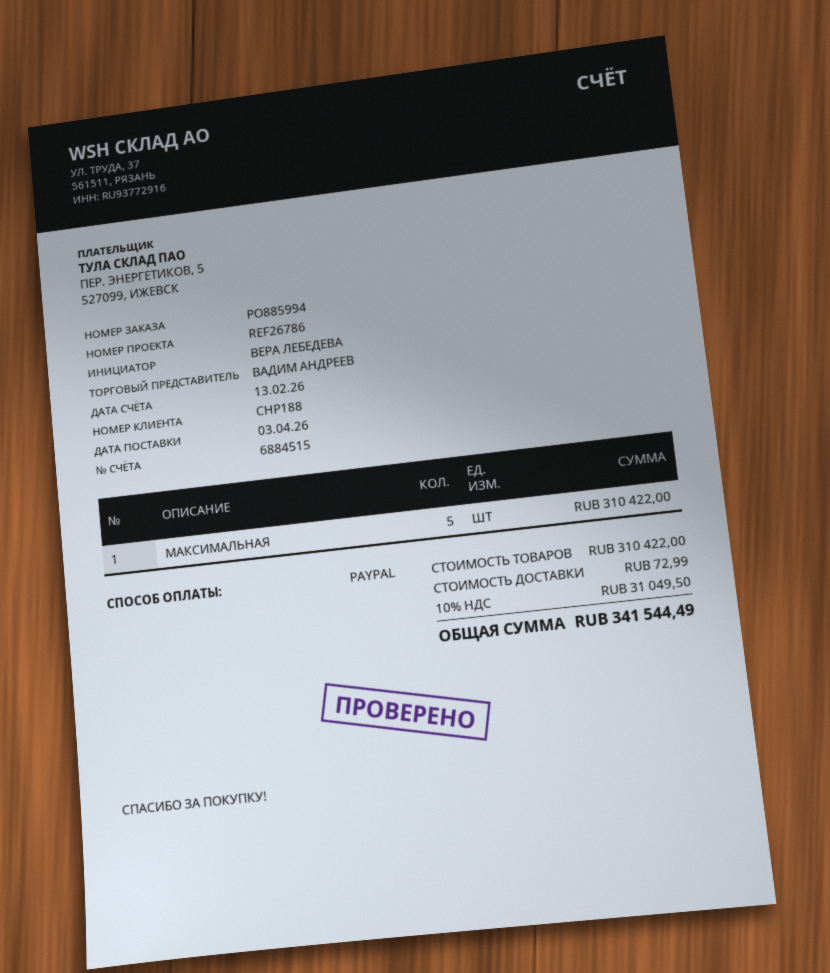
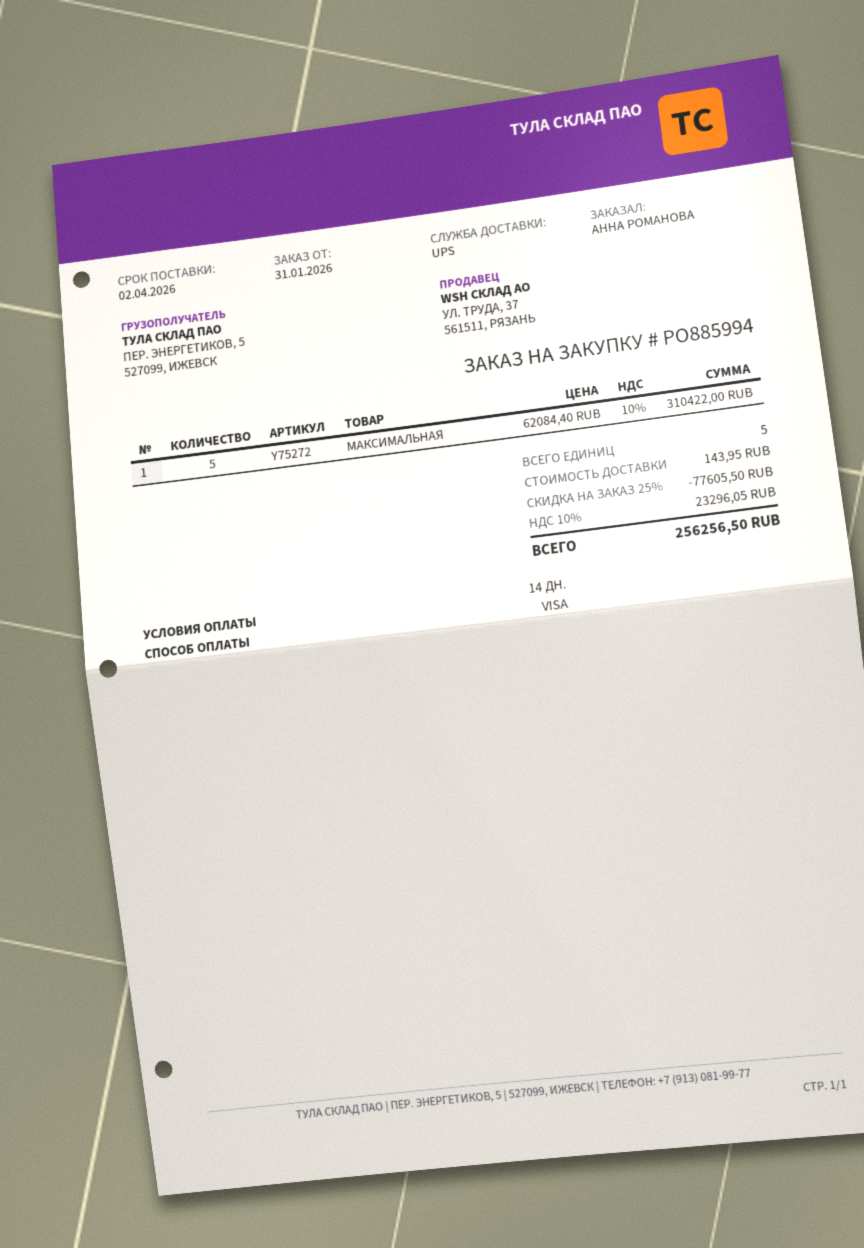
delivery date: 2026-04-03 -> 2026-04-02
ordered by: ВЕРА ЛЕБЕДЕВА -> АННА РОМАНОВА
payment method: PayPal -> Visa
discount: none -> 25% = 77605.50
shipping: 72.99 -> 143.95
tax: 10% = 31049.50 -> 10% = 23296.05
total: 341544.49 -> 256256.50

